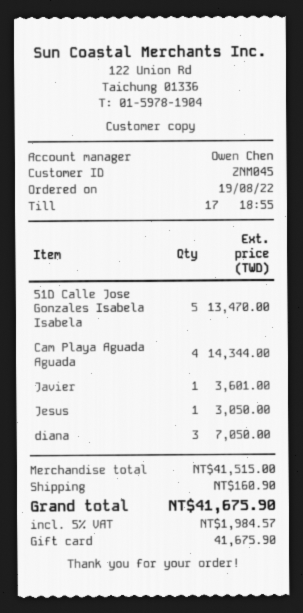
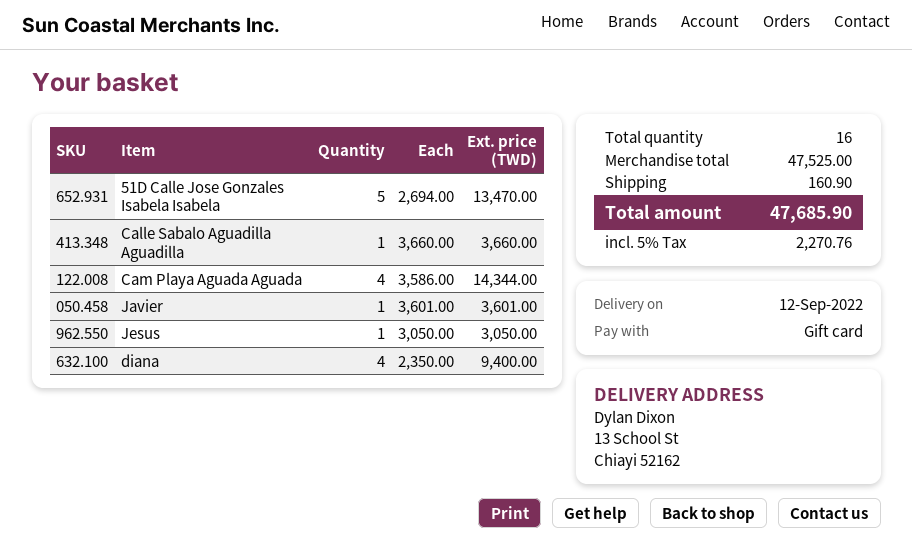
diana: 3 for 7050.00 -> 4 for 9400.00
Calle Sabalo Aguadilla Aguadilla: none -> 1 for 3660.00
subtotal: 41515.00 -> 47525.00
tax: 5% = 1984.57 -> 5% = 2270.76
total: 41675.90 -> 47685.90

